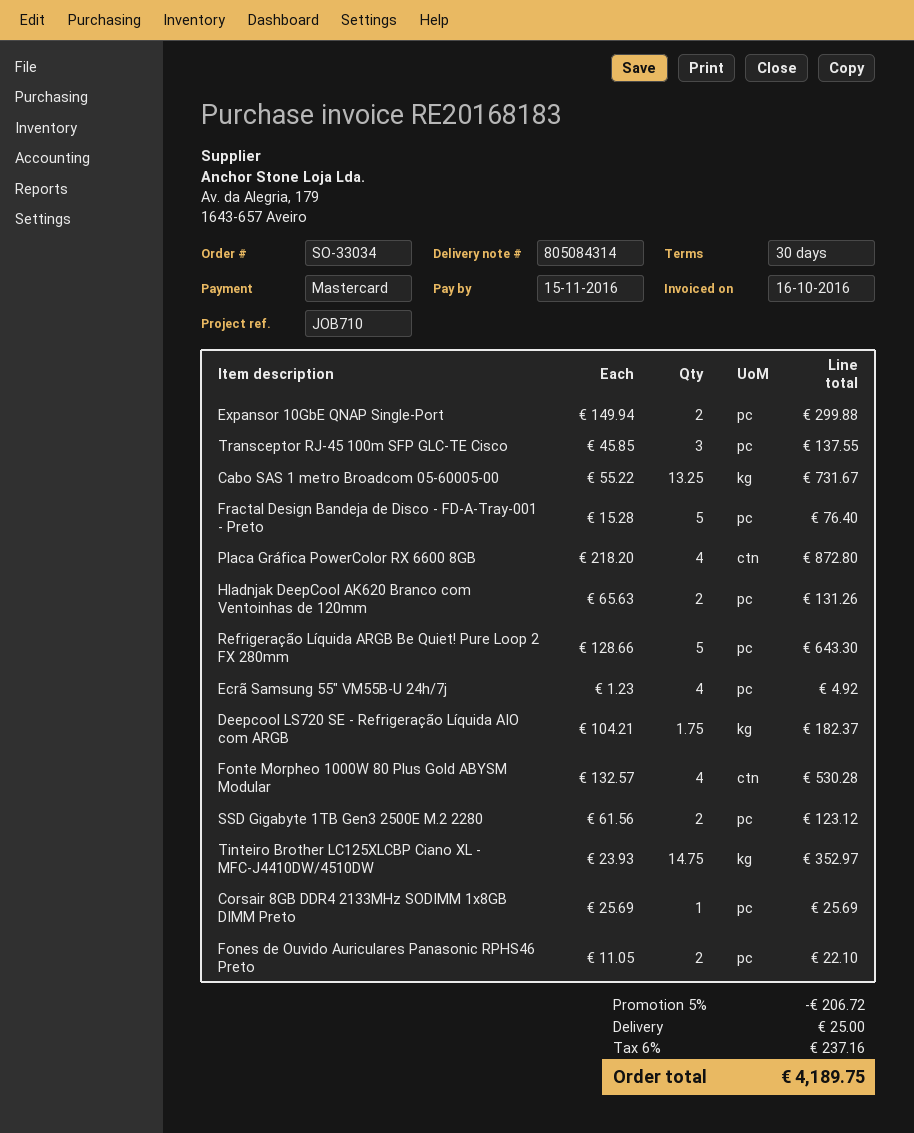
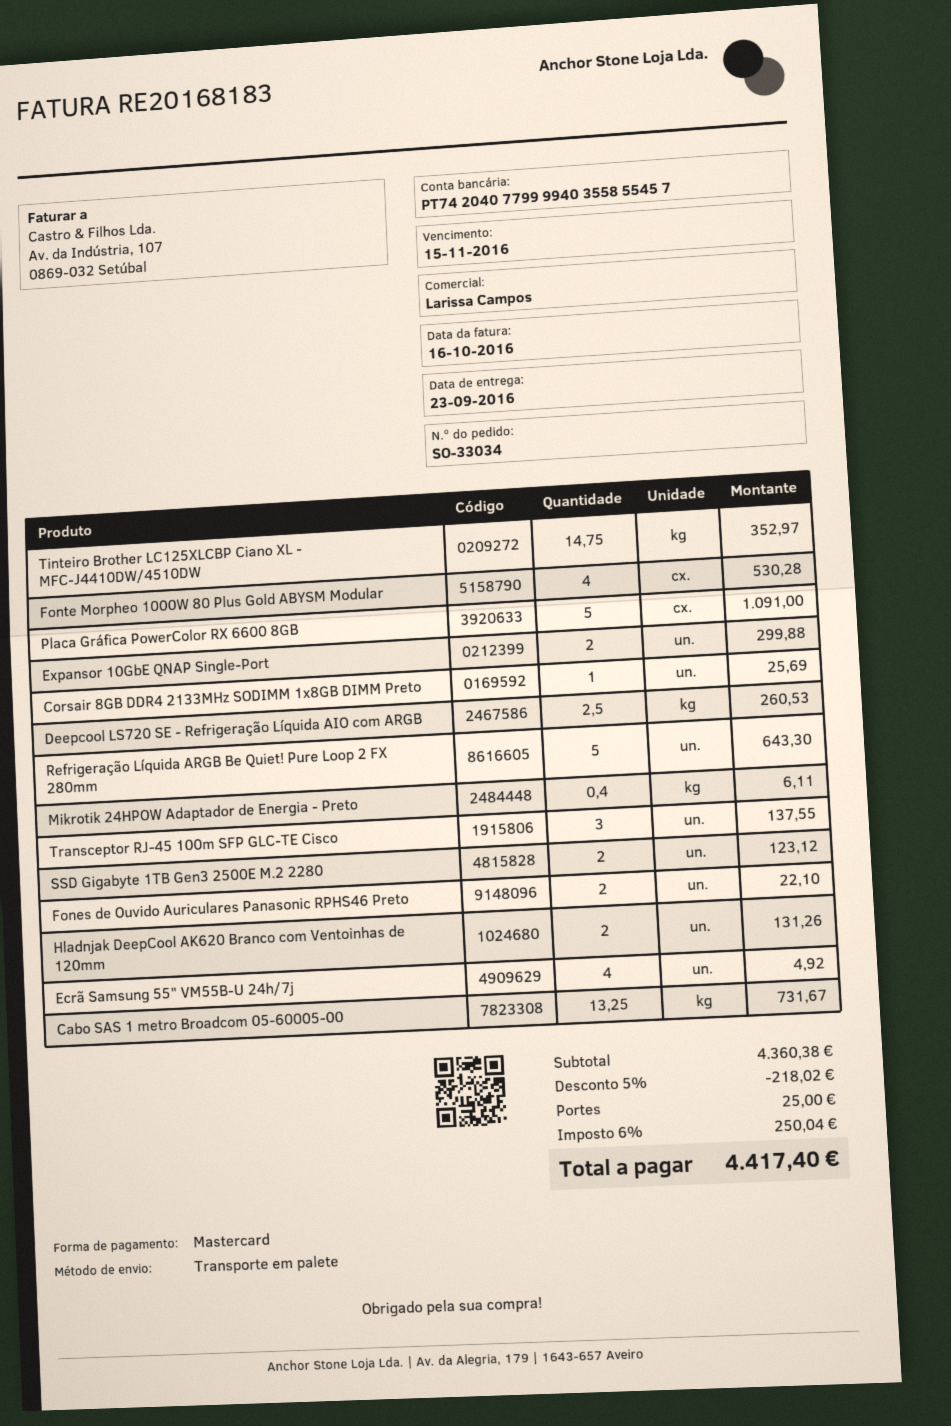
Fractal Design Bandeja de Disco - FD-A-Tray-001 - Preto: 5 for 76.40 -> none
Placa Gráfica PowerColor RX 6600 8GB: 4 for 872.80 -> 5 for 1091.00
Deepcool LS720 SE - Refrigeração Líquida AIO com ARGB: 1.75 for 182.37 -> 2.5 for 260.53
Mikrotik 24HPOW Adaptador de Energia - Preto: none -> 0.4 for 6.11
discount: 5% = 206.72 -> 5% = 218.02
tax: 6% = 237.16 -> 6% = 250.04
total: 4189.75 -> 4417.40

